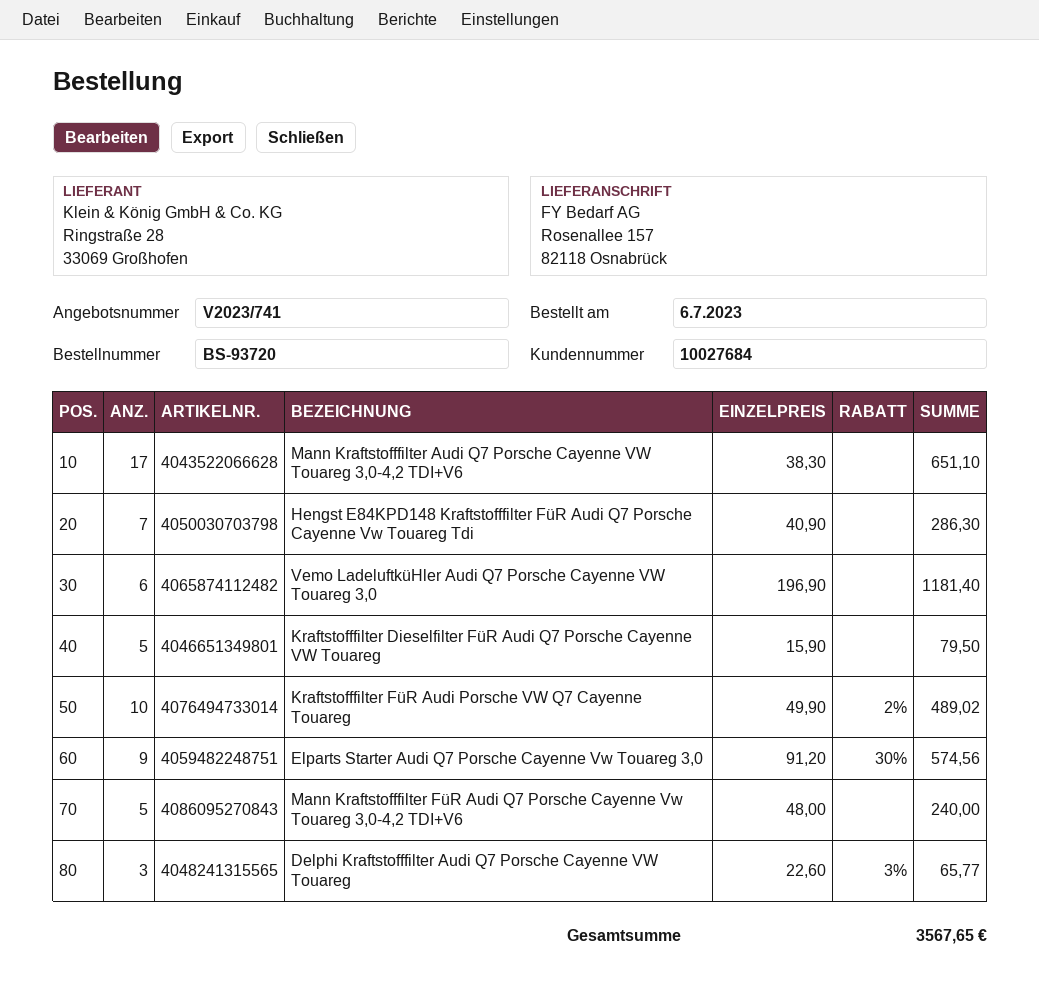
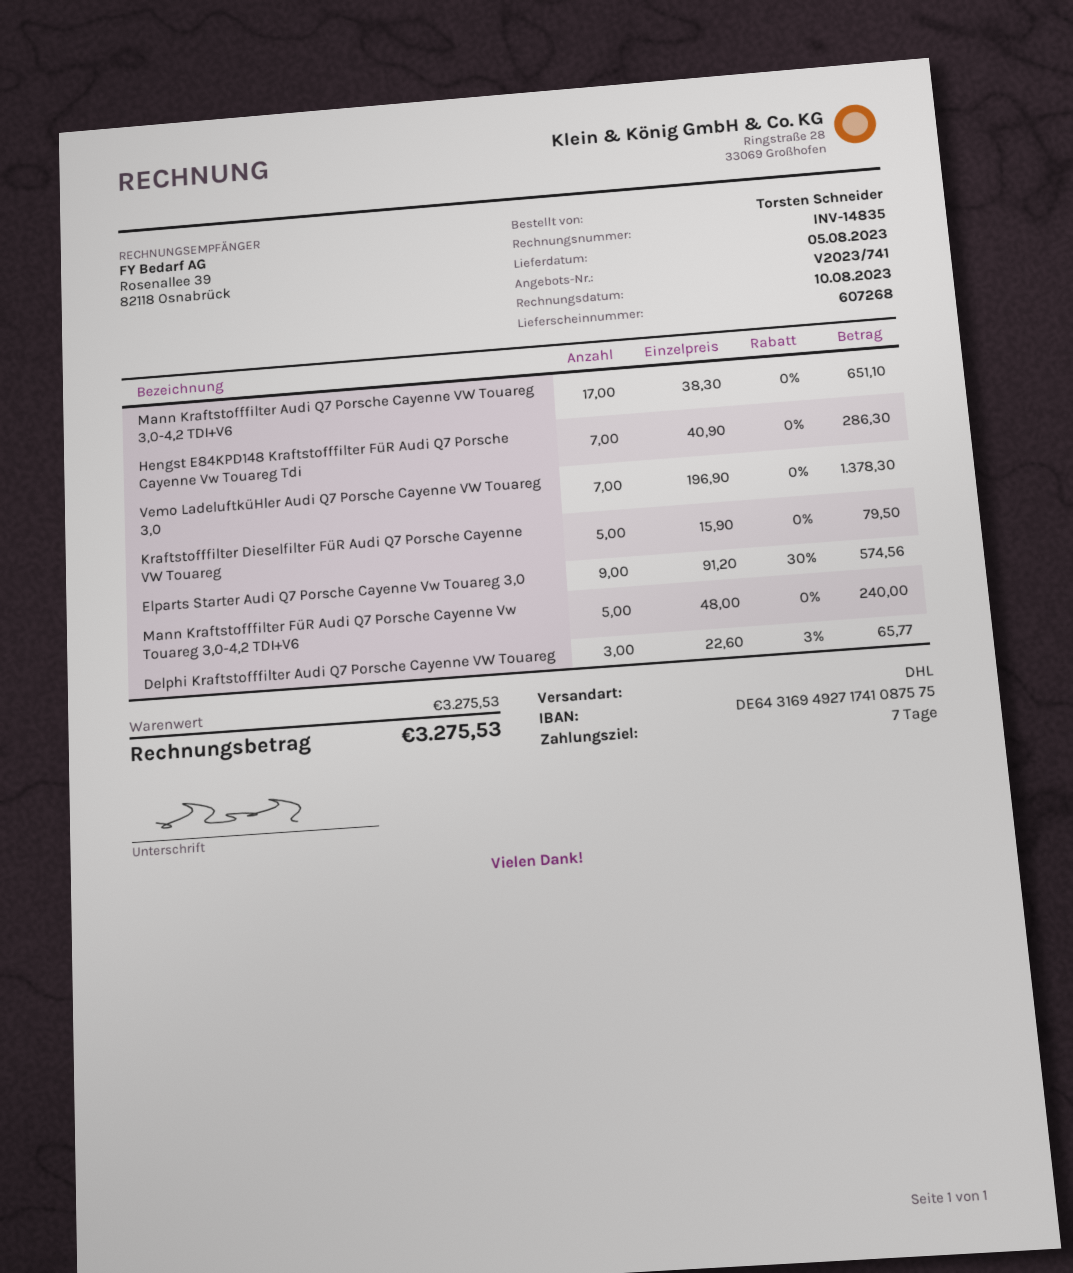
Vemo LadeluftküHler Audi Q7 Porsche Cayenne VW Touareg 3,0: 6 x 196.90 = 1181.40 -> 7 x 196.90 = 1378.30
Kraftstofffilter FüR Audi Porsche VW Q7 Cayenne Touareg: 10 x 49.90 - 2% = 489.02 -> none
total: 3567.65 -> 3275.53

